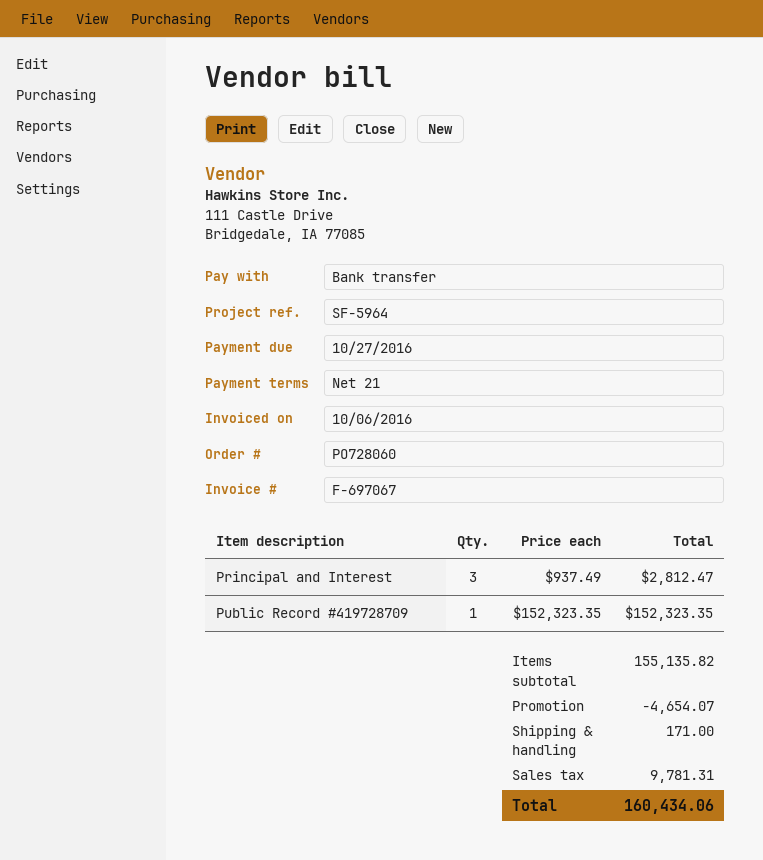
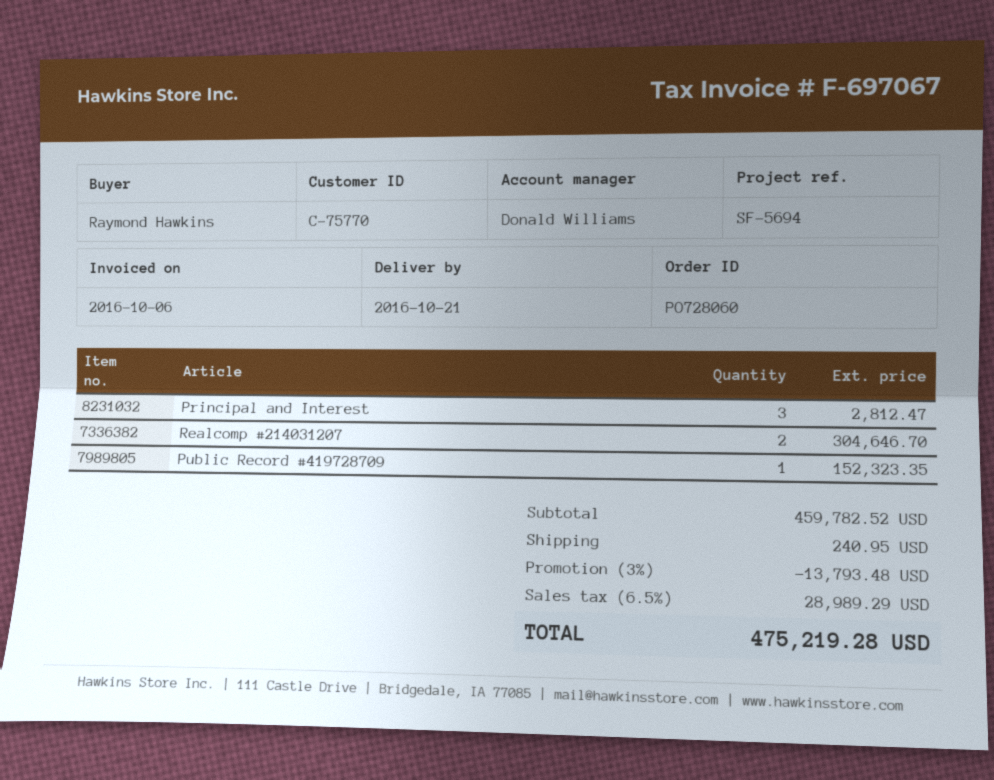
reference: SF-5964 -> SF-5694
Realcomp #214031207: none -> 2 for 304646.70
subtotal: 155135.82 -> 459782.52
discount: 4654.07 -> 13793.48
shipping: 171.00 -> 240.95
tax: 9781.31 -> 28989.29
total: 160434.06 -> 475219.28

